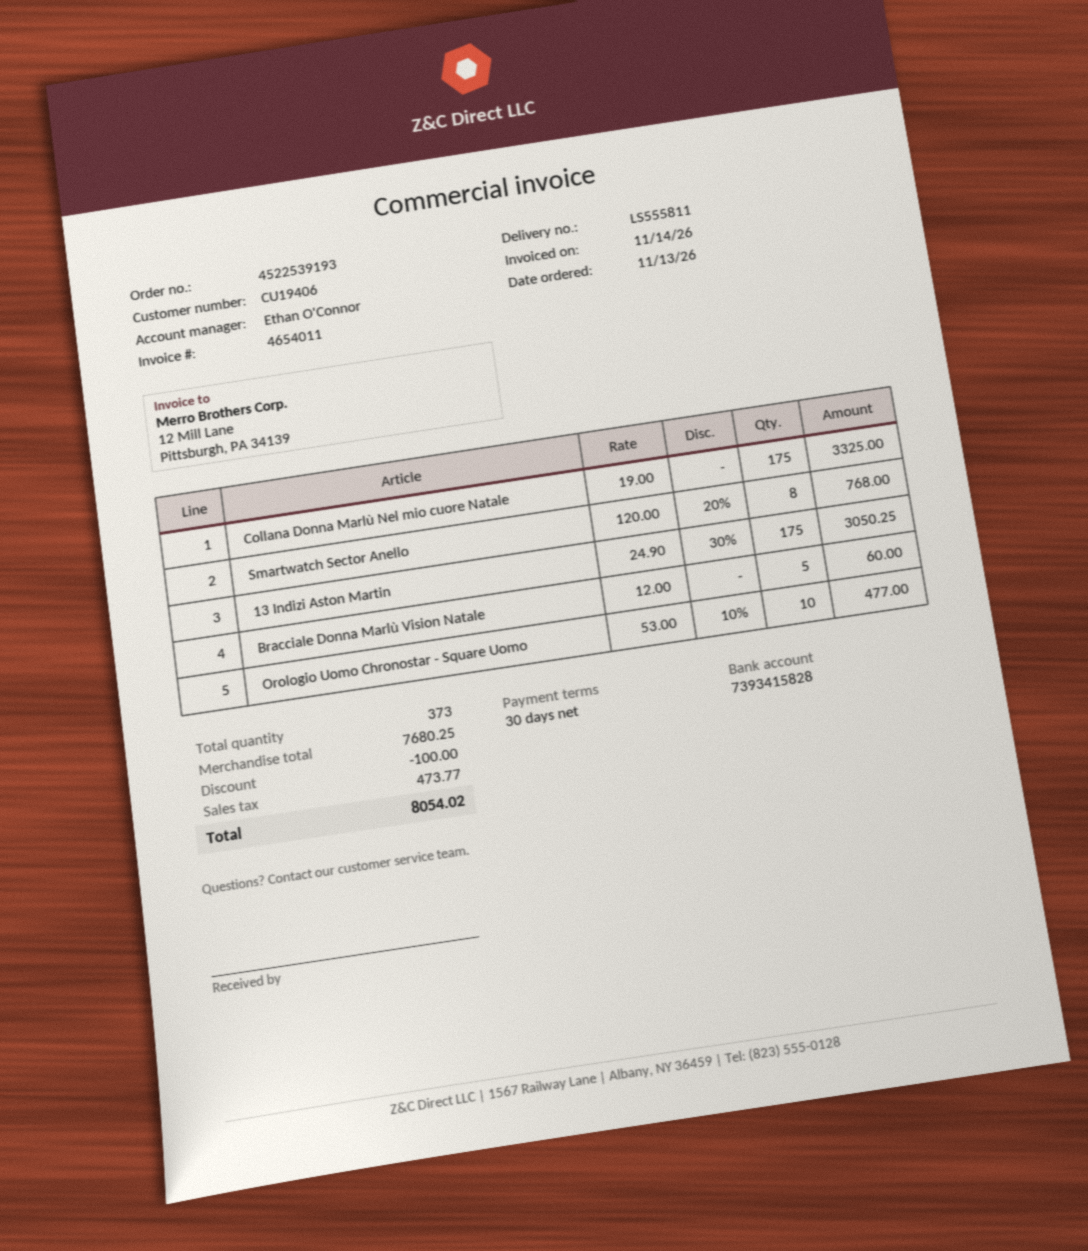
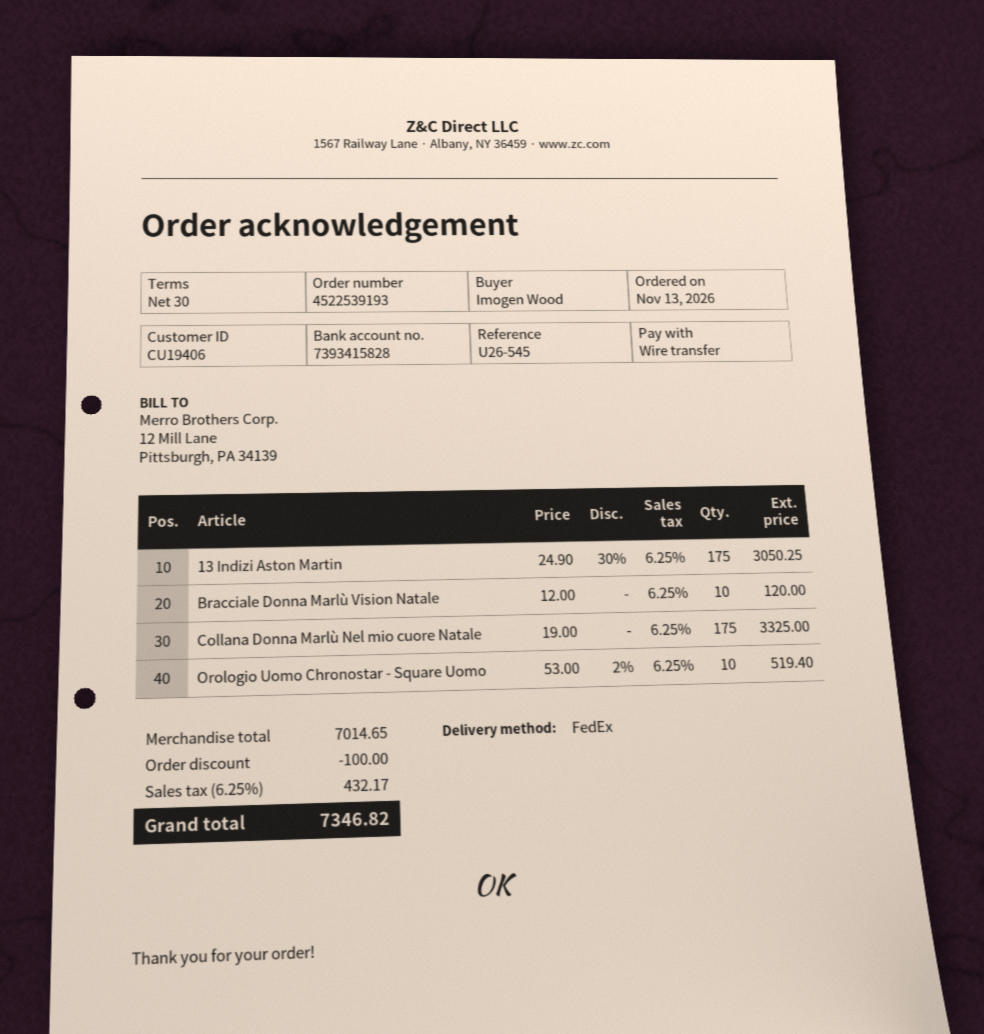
Smartwatch Sector Anello: 8 x 120.00 - 20% = 768.00 -> none
Bracciale Donna Marlù Vision Natale: 5 x 12.00 = 60.00 -> 10 x 12.00 = 120.00
Orologio Uomo Chronostar - Square Uomo: 10 x 53.00 - 10% = 477.00 -> 10 x 53.00 - 2% = 519.40
subtotal: 7680.25 -> 7014.65
tax: 473.77 -> 432.17
total: 8054.02 -> 7346.82

